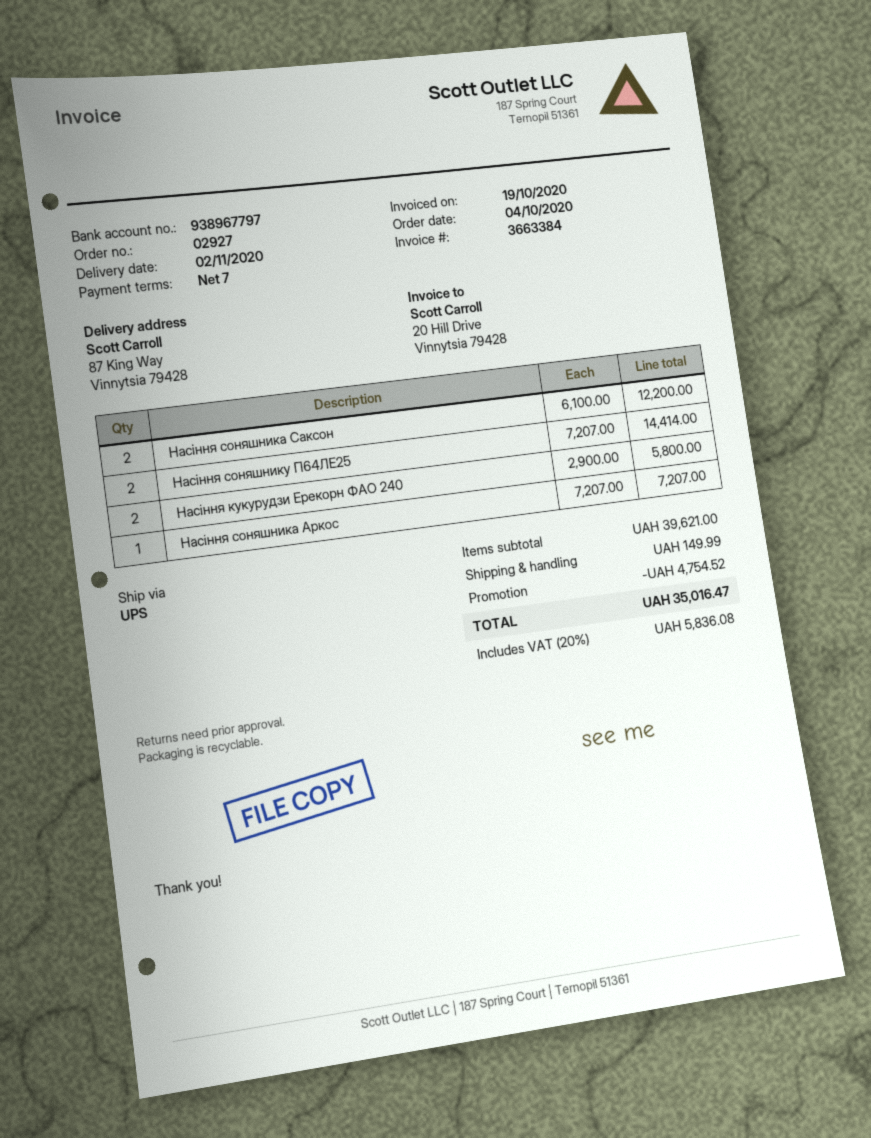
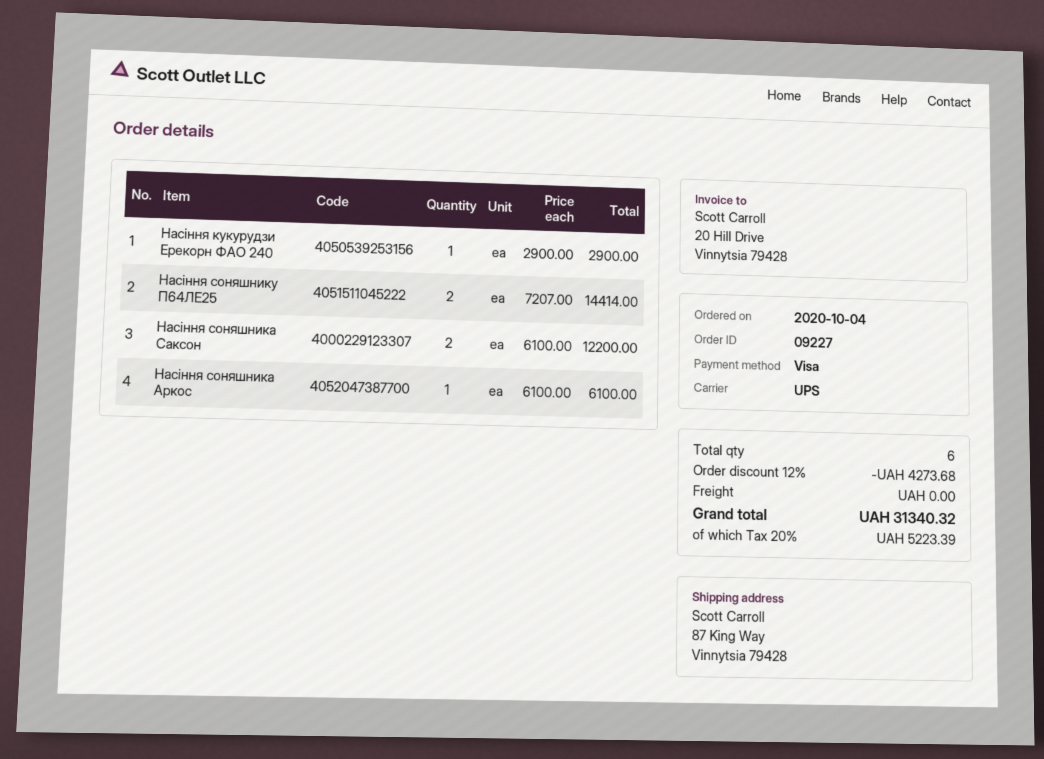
order number: 02927 -> 09227
Насіння кукурудзи Ерекорн ФАО 240: 2 x 2900.00 = 5800.00 -> 1 x 2900.00 = 2900.00
Насіння соняшника Аркос: 1 x 7207.00 = 7207.00 -> 1 x 6100.00 = 6100.00
discount: 4754.52 -> 4273.68
shipping: 149.99 -> 0.00
tax: 20% = 5836.08 -> 20% = 5223.39
total: 35016.47 -> 31340.32

